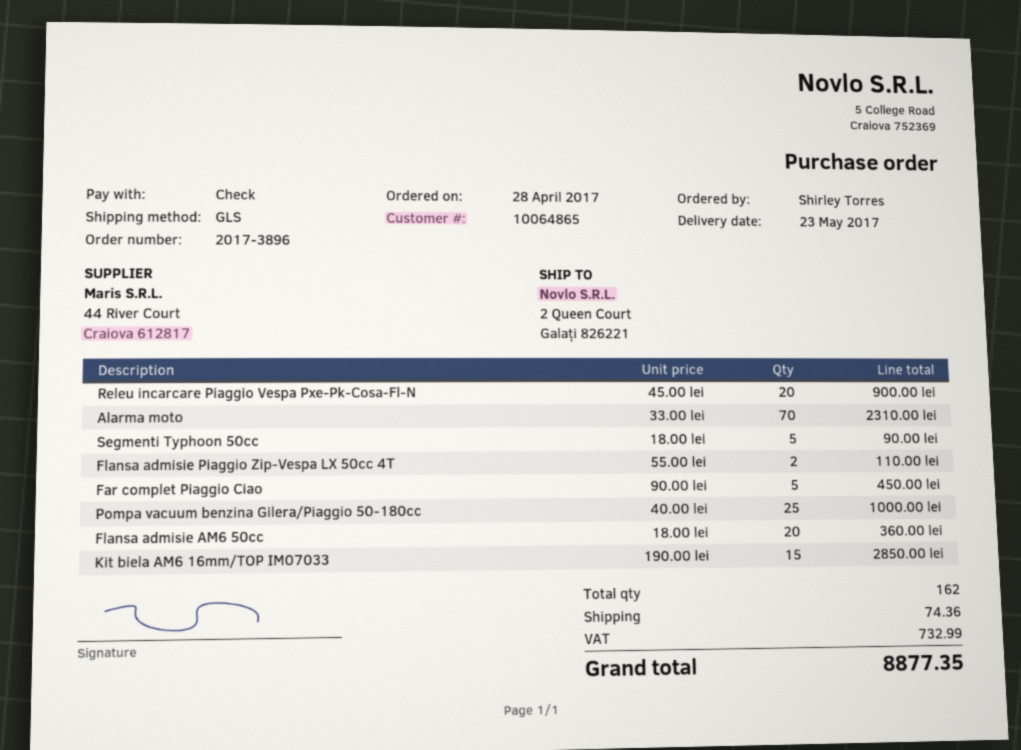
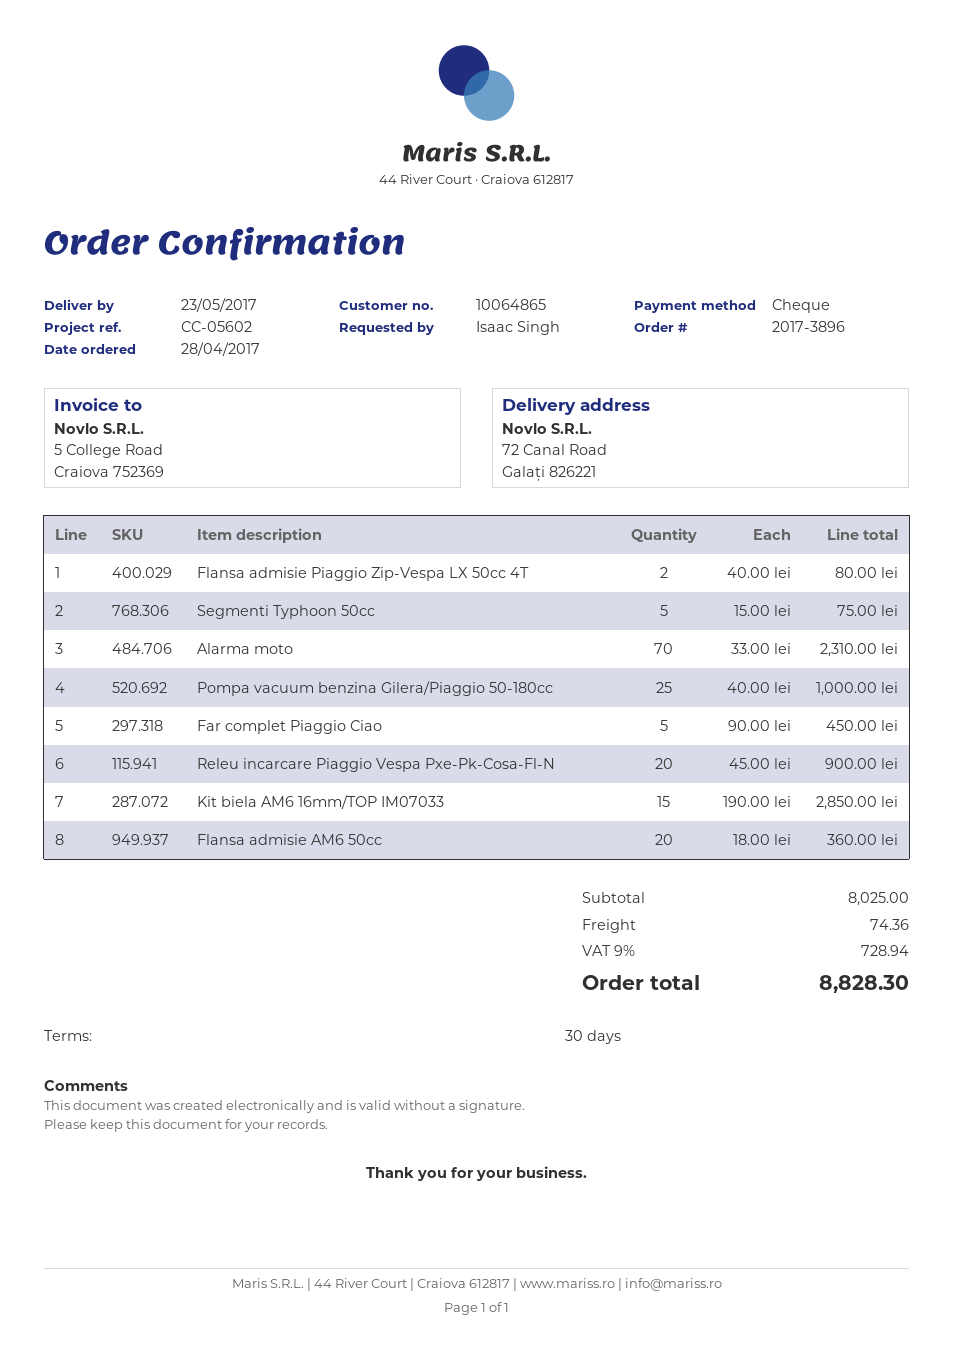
ordered by: Shirley Torres -> Isaac Singh
ship to: 2 Queen Court, Galați 826221 -> 72 Canal Road, Galați 826221
Segmenti Typhoon 50cc: 5 x 18.00 = 90.00 -> 5 x 15.00 = 75.00
Flansa admisie Piaggio Zip-Vespa LX 50cc 4T: 2 x 55.00 = 110.00 -> 2 x 40.00 = 80.00
tax: 732.99 -> 728.94
total: 8877.35 -> 8828.30

